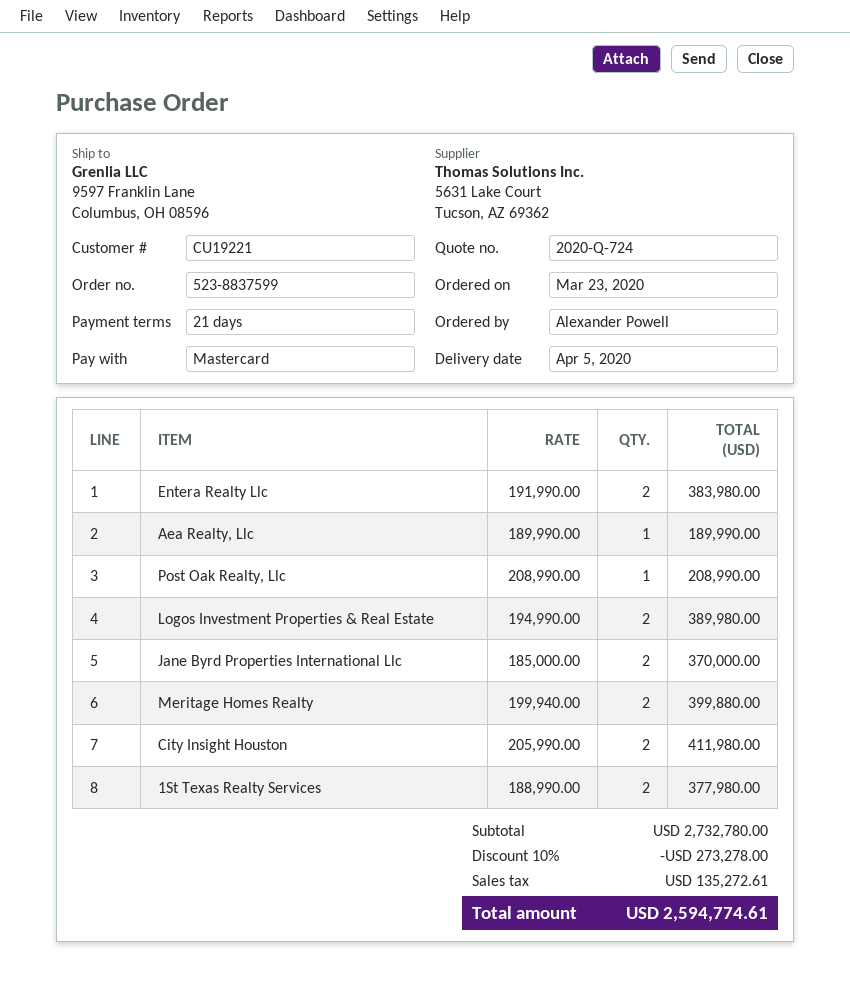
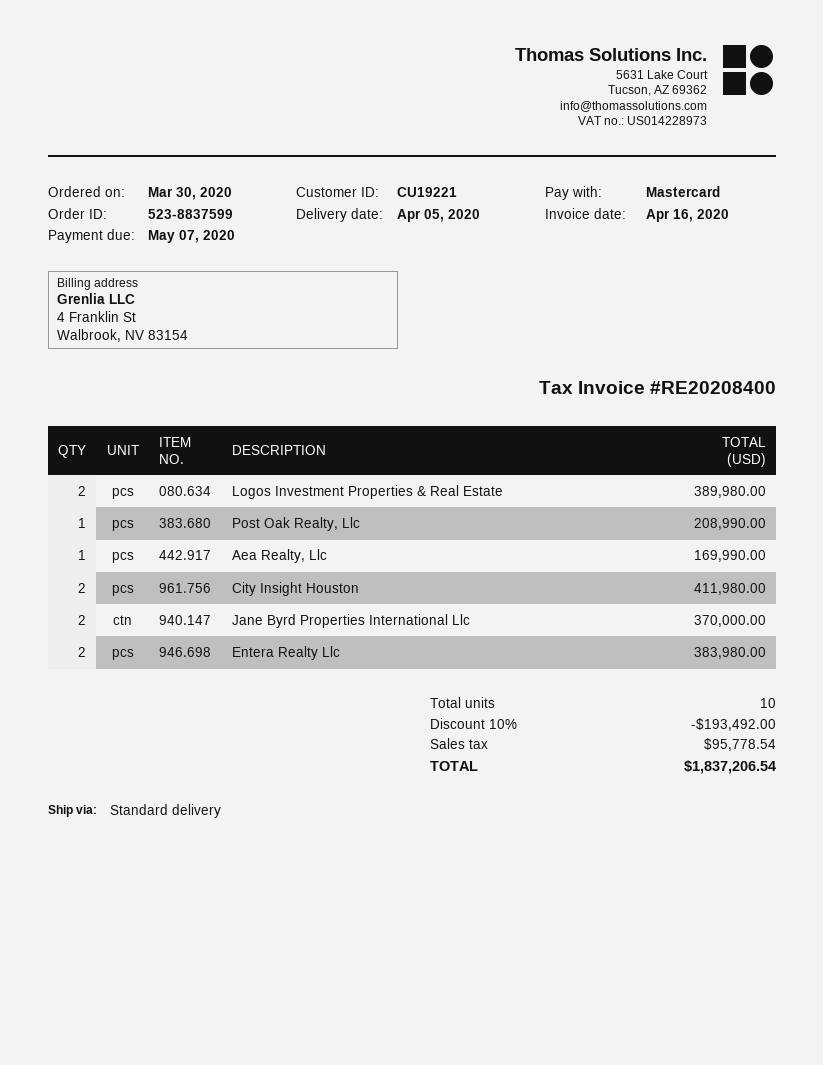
order date: 2020-03-23 -> 2020-03-30
Aea Realty, Llc: 1 for 189990.00 -> 1 for 169990.00
Meritage Homes Realty: 2 for 399880.00 -> none
1St Texas Realty Services: 2 for 377980.00 -> none
discount: 10% = 273278.00 -> 10% = 193492.00
tax: 135272.61 -> 95778.54
total: 2594774.61 -> 1837206.54

